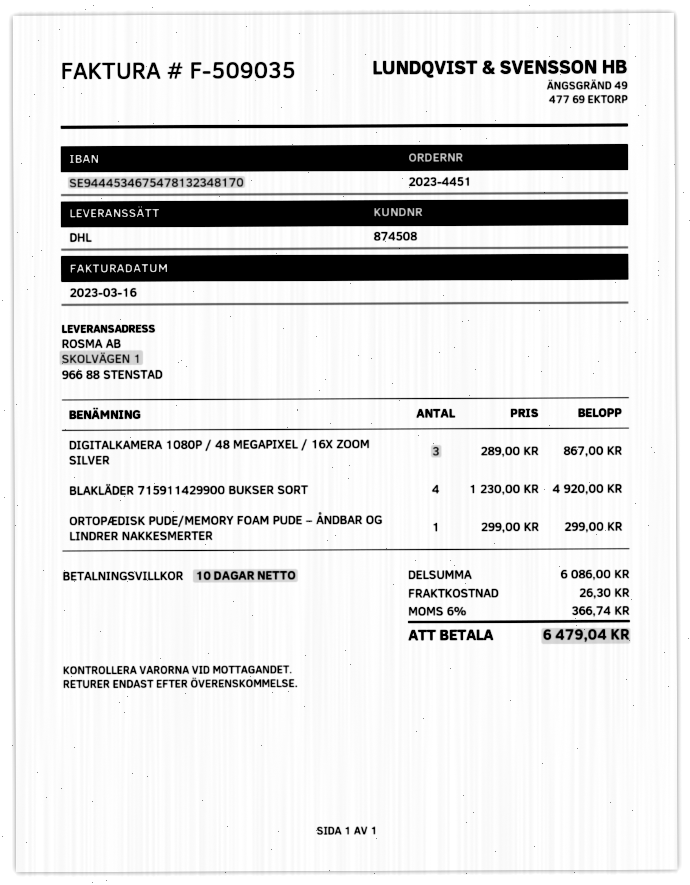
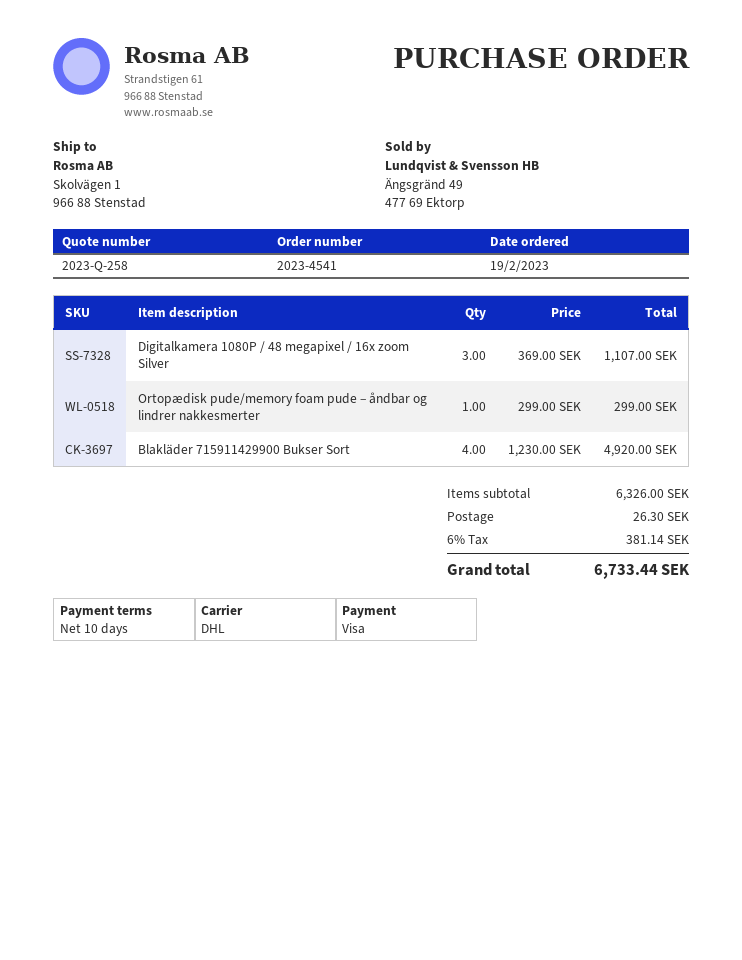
order number: 2023-4451 -> 2023-4541
DIGITALKAMERA 1080P / 48 MEGAPIXEL / 16X ZOOM SILVER: 3 x 289.00 = 867.00 -> 3 x 369.00 = 1107.00
subtotal: 6086.00 -> 6326.00
tax: 6% = 366.74 -> 6% = 381.14
total: 6479.04 -> 6733.44

